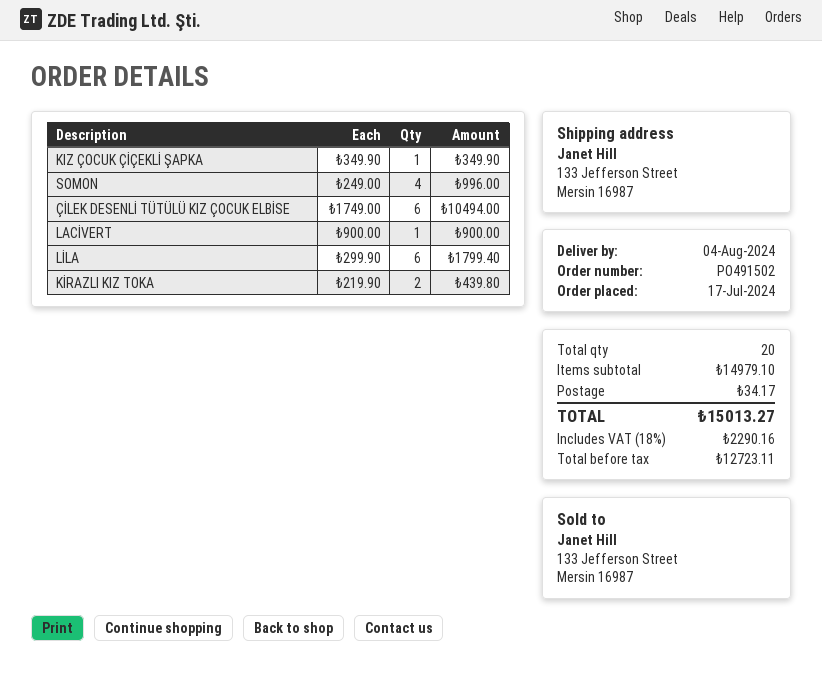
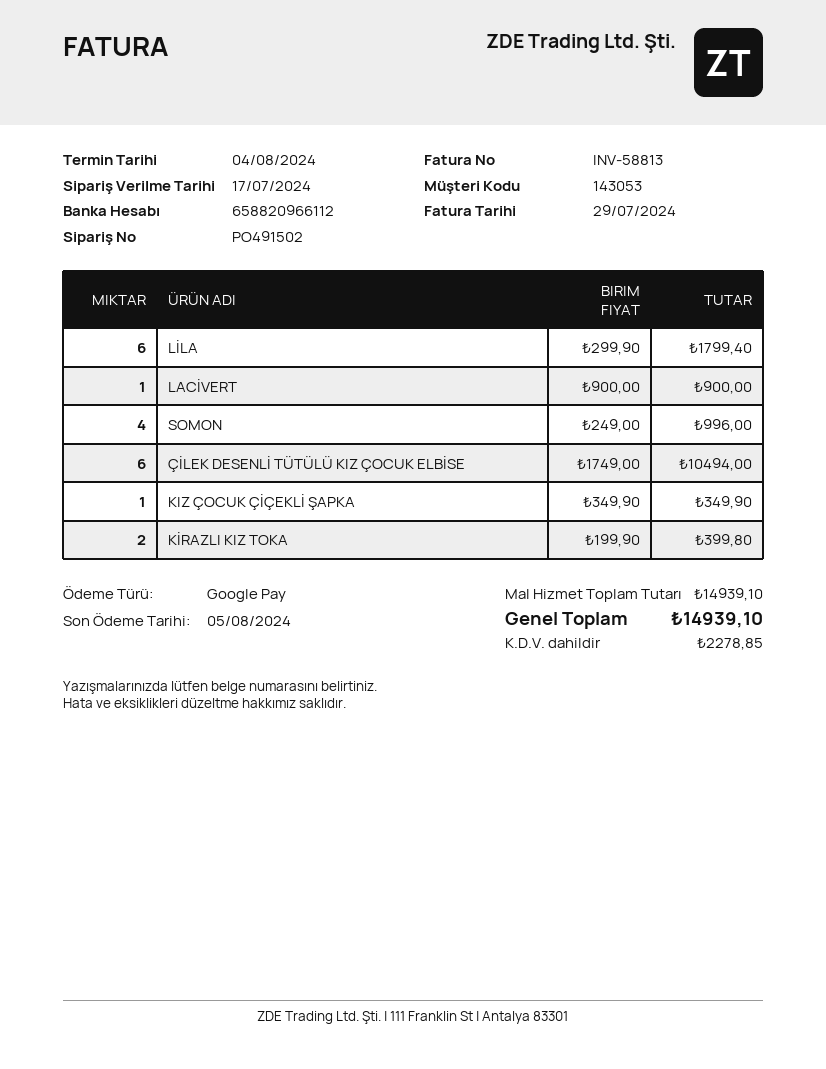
KİRAZLI KIZ TOKA: 2 x 219.90 = 439.80 -> 2 x 199.90 = 399.80
subtotal: 14979.10 -> 14939.10
shipping: 34.17 -> none
tax: 2290.16 -> 2278.85
total: 15013.27 -> 14939.10

